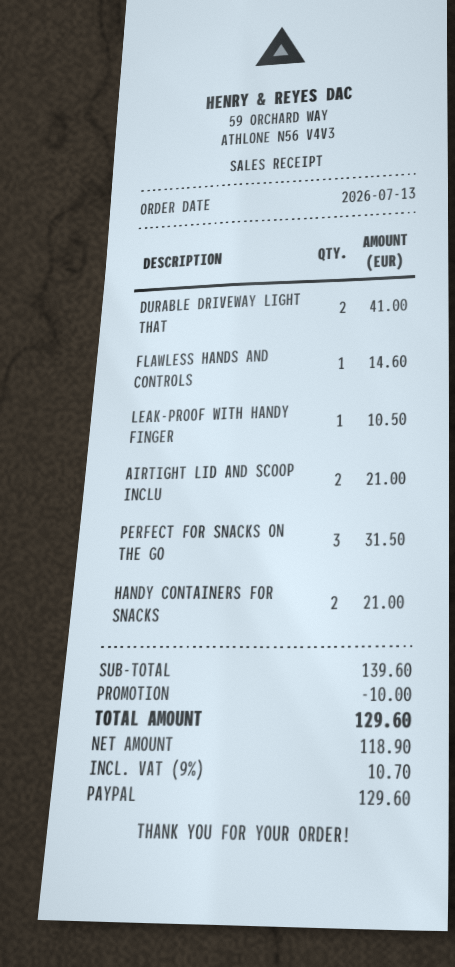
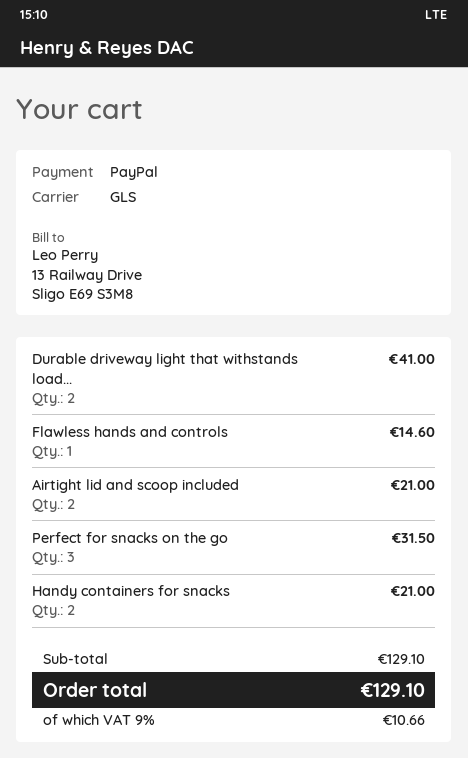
LEAK-PROOF WITH HANDY FINGER: 1 for 10.50 -> none
subtotal: 139.60 -> 129.10
discount: 10.00 -> none
tax: 9% = 10.70 -> 9% = 10.66
total: 129.60 -> 129.10

